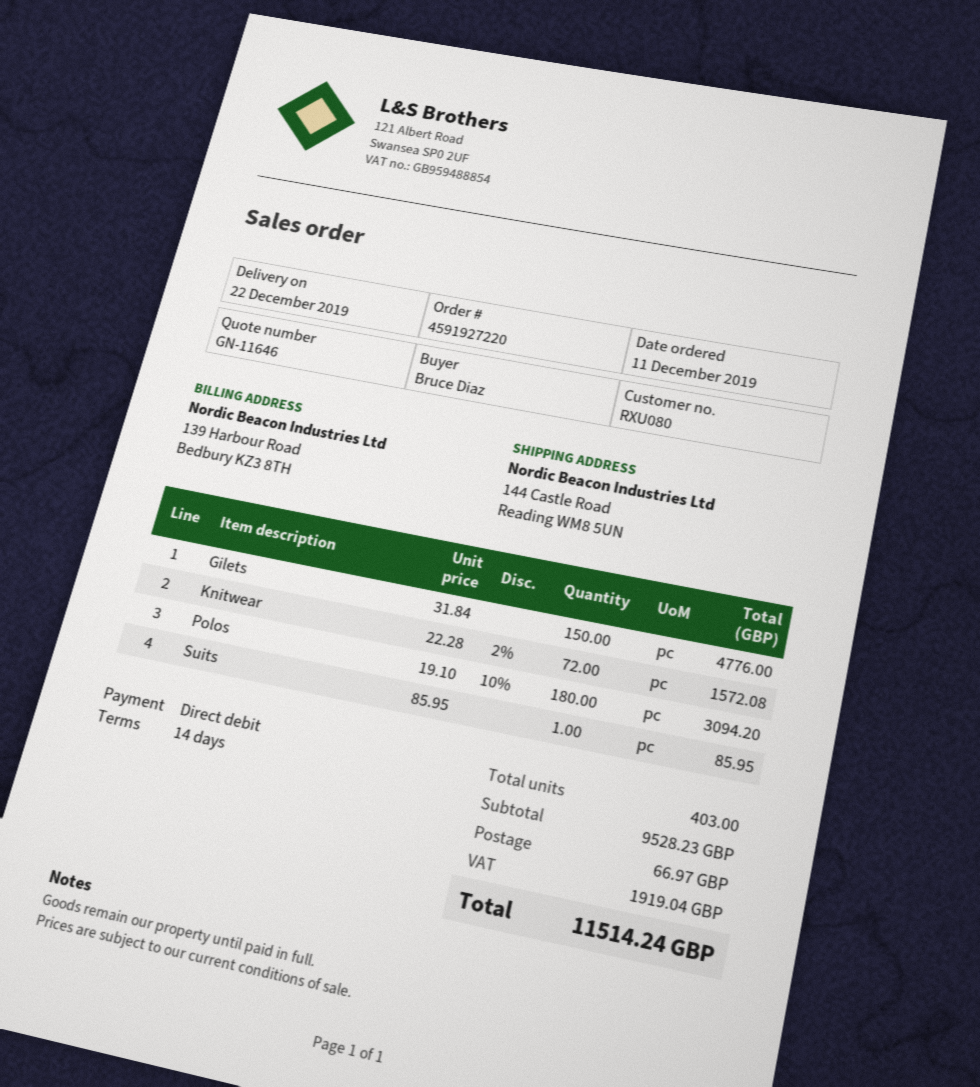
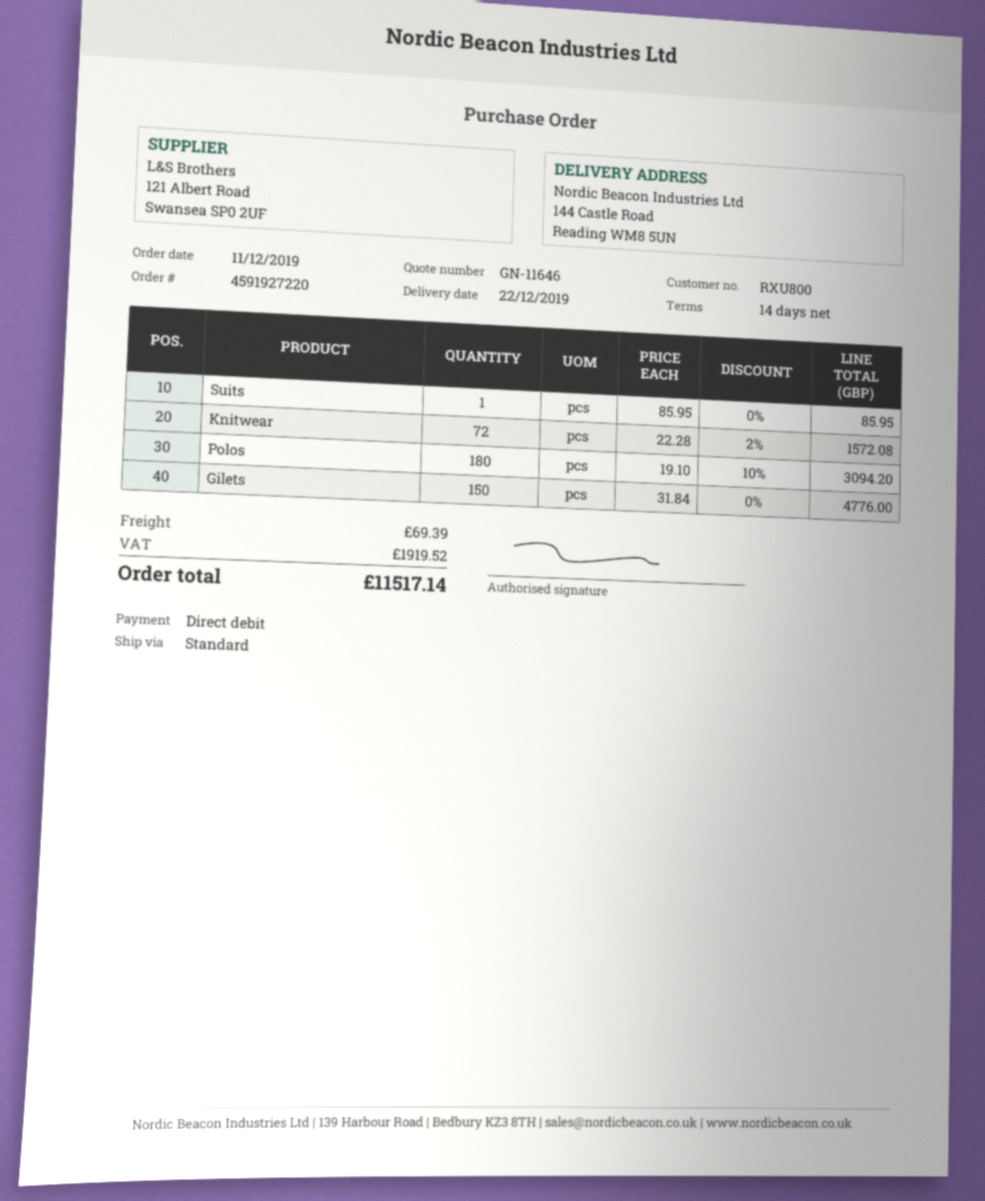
customer number: RXU080 -> RXU800
shipping: 66.97 -> 69.39
tax: 1919.04 -> 1919.52
total: 11514.24 -> 11517.14

